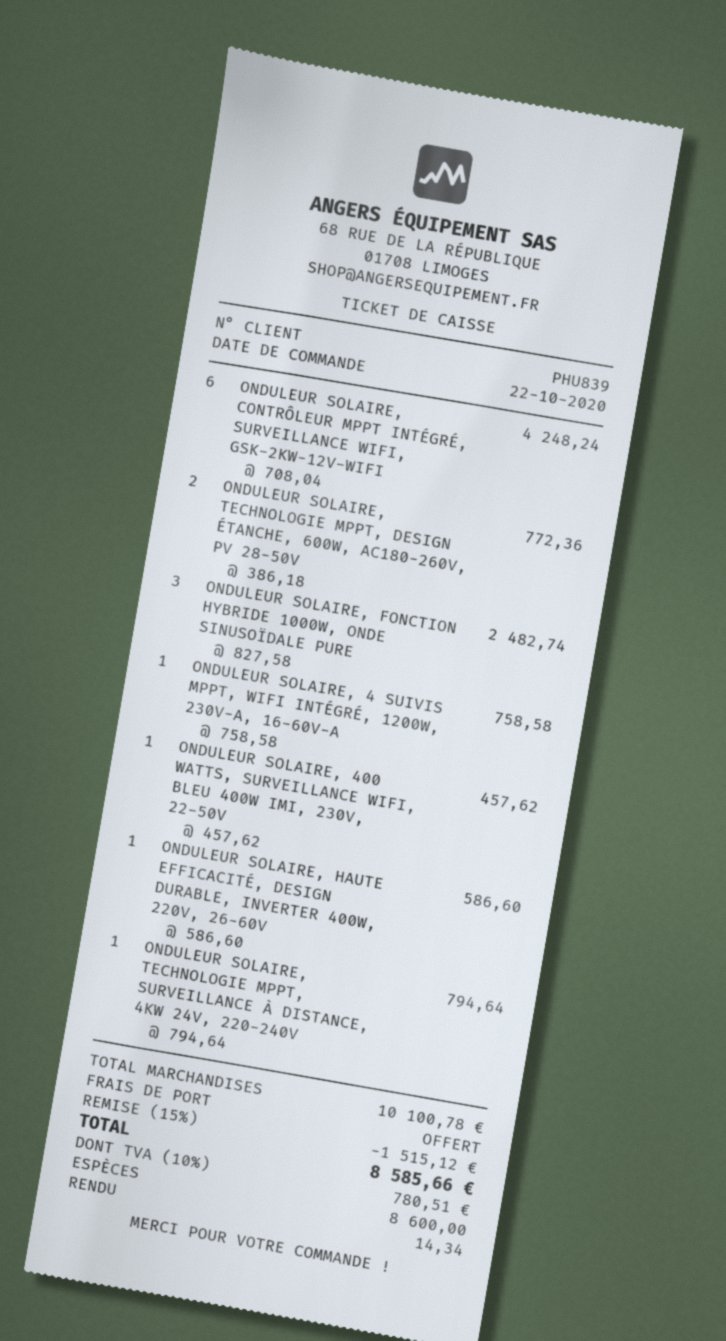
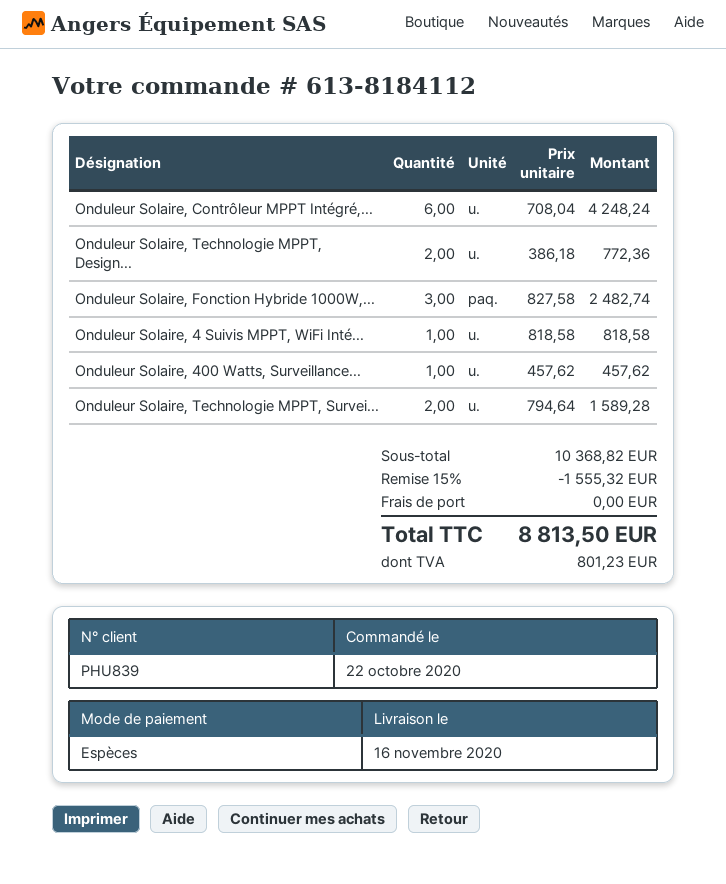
ONDULEUR SOLAIRE, 4 SUIVIS MPPT, WIFI INTÉGRÉ, 1200W, 230V-A, 16-60V-A: 1 x 758.58 = 758.58 -> 1 x 818.58 = 818.58
ONDULEUR SOLAIRE, HAUTE EFFICACITÉ, DESIGN DURABLE, INVERTER 400W, 220V, 26-60V: 1 x 586.60 = 586.60 -> none
ONDULEUR SOLAIRE, TECHNOLOGIE MPPT, SURVEILLANCE À DISTANCE, 4KW 24V, 220-240V: 1 x 794.64 = 794.64 -> 2 x 794.64 = 1589.28
subtotal: 10100.78 -> 10368.82
discount: 15% = 1515.12 -> 15% = 1555.32
tax: 780.51 -> 801.23
total: 8585.66 -> 8813.50

